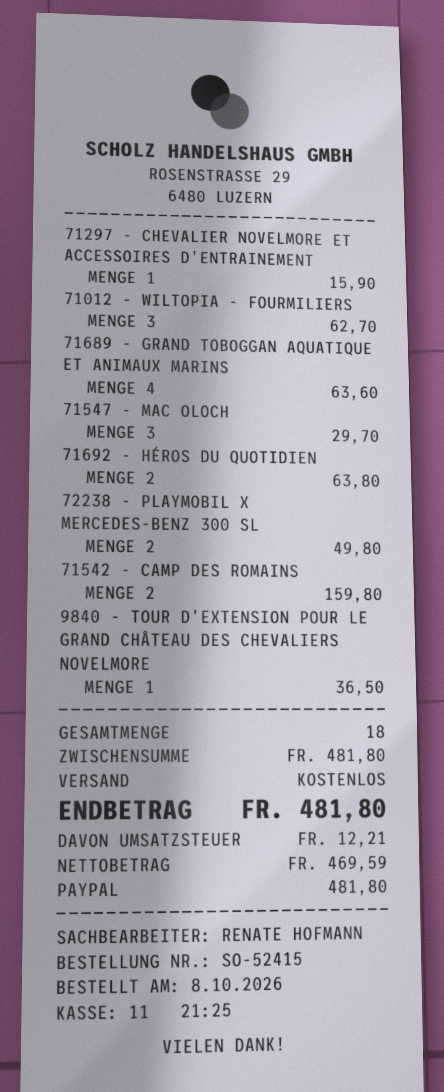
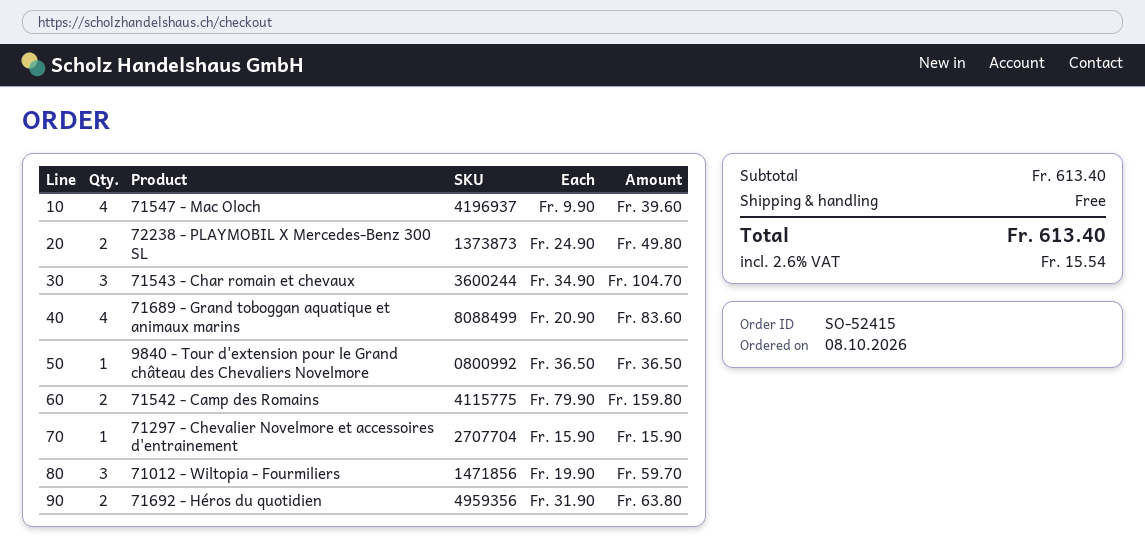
71012 - WILTOPIA - FOURMILIERS: 3 for 62.70 -> 3 for 59.70
71689 - GRAND TOBOGGAN AQUATIQUE ET ANIMAUX MARINS: 4 for 63.60 -> 4 for 83.60
71547 - MAC OLOCH: 3 for 29.70 -> 4 for 39.60
71543 - Char romain et chevaux: none -> 3 for 104.70
subtotal: 481.80 -> 613.40
tax: 12.21 -> 15.54
total: 481.80 -> 613.40

